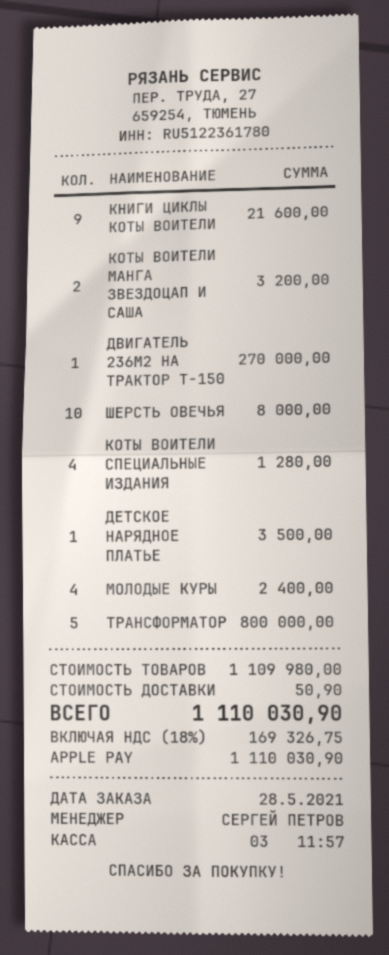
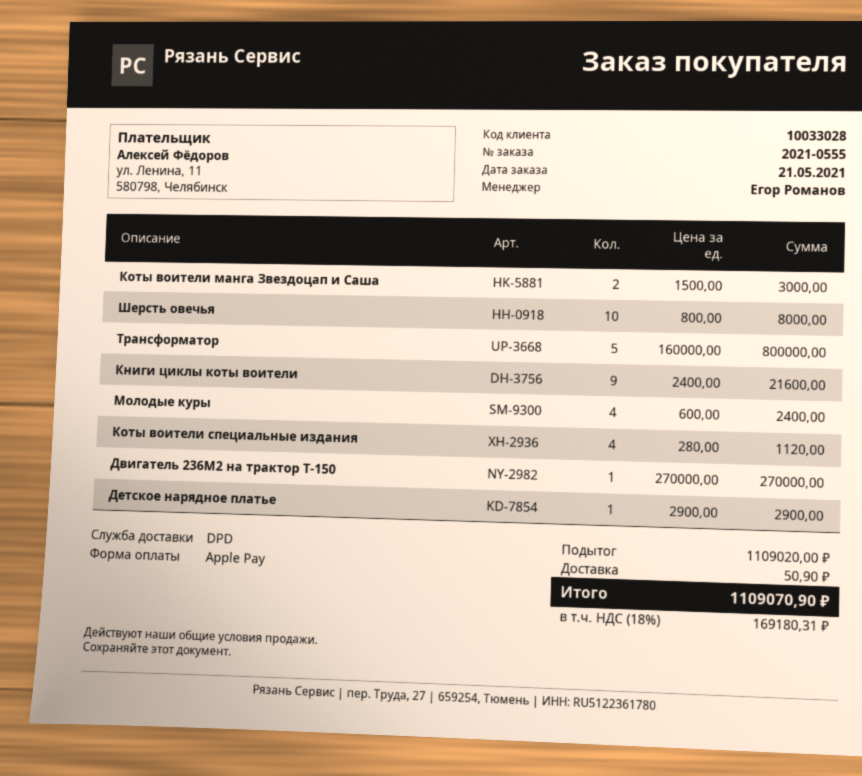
order date: 2021-05-28 -> 2021-05-21
sales rep: СЕРГЕЙ ПЕТРОВ -> Егор Романов
КОТЫ ВОИТЕЛИ МАНГА ЗВЕЗДОЦАП И САША: 2 for 3200.00 -> 2 for 3000.00
КОТЫ ВОИТЕЛИ СПЕЦИАЛЬНЫЕ ИЗДАНИЯ: 4 for 1280.00 -> 4 for 1120.00
ДЕТСКОЕ НАРЯДНОЕ ПЛАТЬЕ: 1 for 3500.00 -> 1 for 2900.00
subtotal: 1109980.00 -> 1109020.00
tax: 18% = 169326.75 -> 18% = 169180.31
total: 1110030.90 -> 1109070.90

